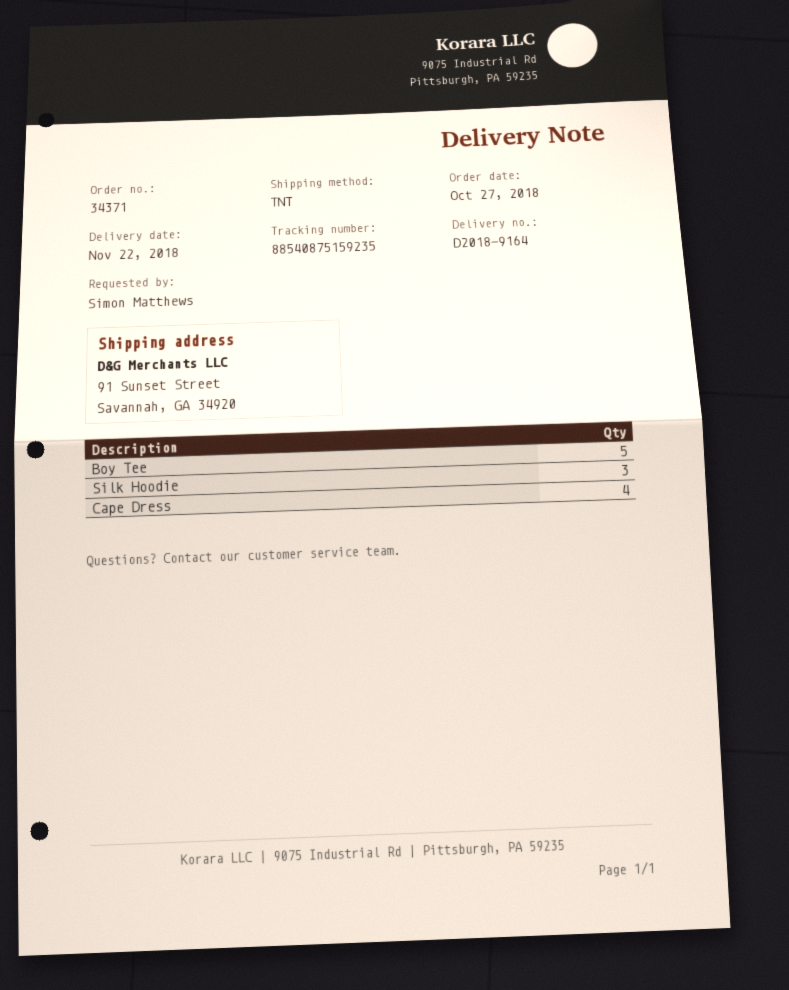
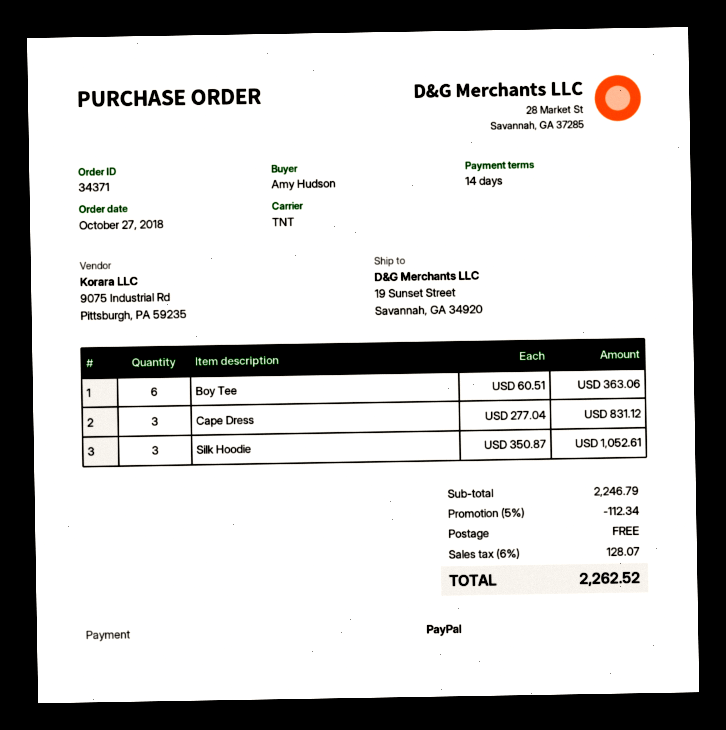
ordered by: Simon Matthews -> Amy Hudson
ship to: 91 Sunset Street, Savannah, GA 34920 -> 19 Sunset Street, Savannah, GA 34920
Boy Tee: 5 -> 6
Cape Dress: 4 -> 3

